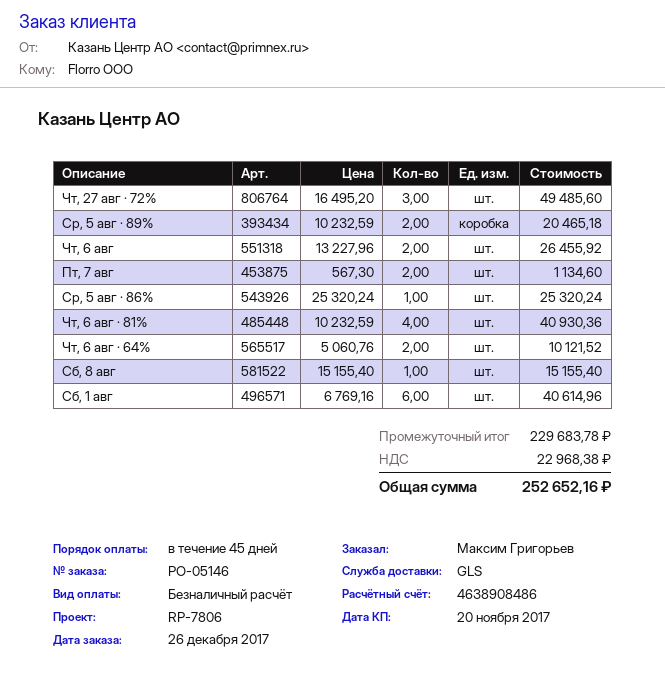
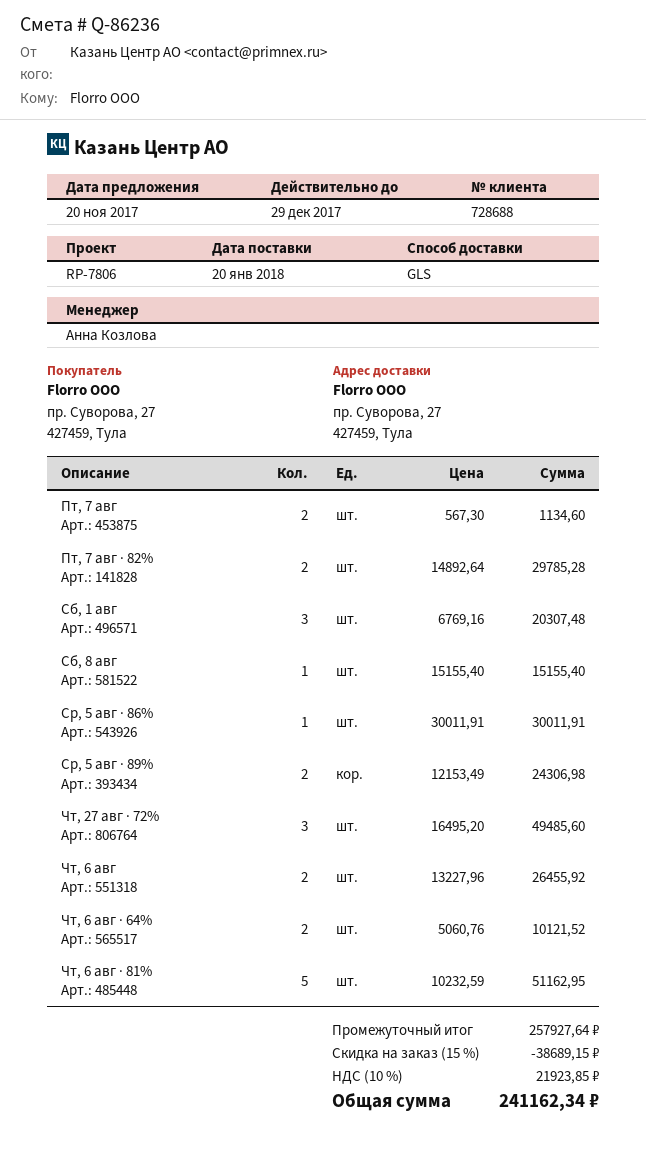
Ср, 5 авг · 89%: 2 x 10232.59 = 20465.18 -> 2 x 12153.49 = 24306.98
Ср, 5 авг · 86%: 1 x 25320.24 = 25320.24 -> 1 x 30011.91 = 30011.91
Чт, 6 авг · 81%: 4 x 10232.59 = 40930.36 -> 5 x 10232.59 = 51162.95
Сб, 1 авг: 6 x 6769.16 = 40614.96 -> 3 x 6769.16 = 20307.48
Пт, 7 авг · 82%: none -> 2 x 14892.64 = 29785.28
subtotal: 229683.78 -> 257927.64
discount: none -> 15% = 38689.15
tax: 22968.38 -> 21923.85
total: 252652.16 -> 241162.34

